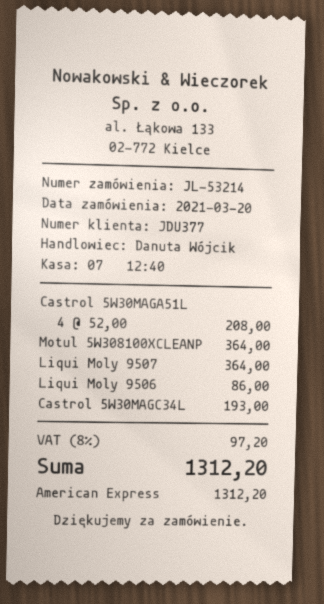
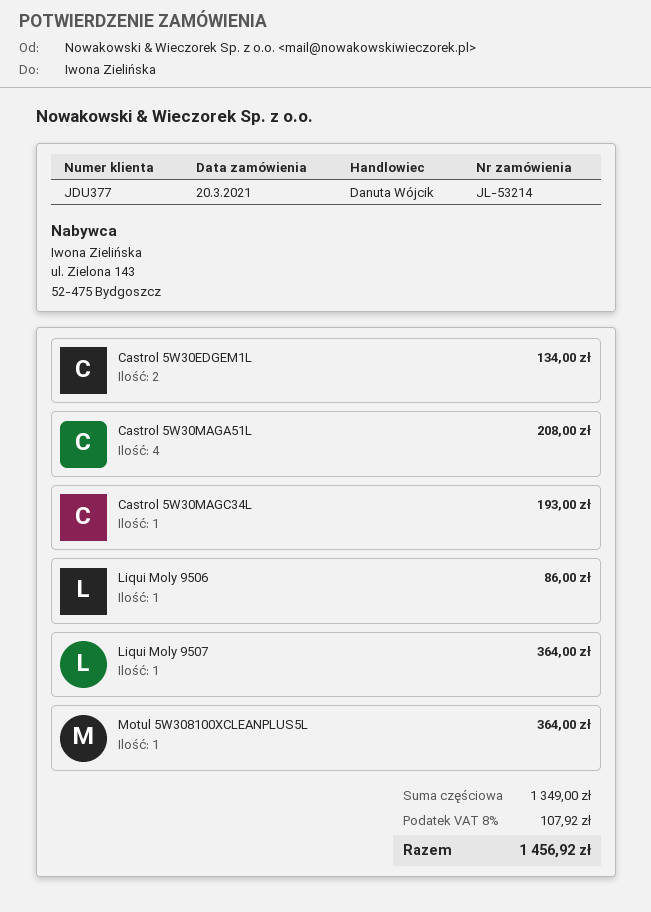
Castrol 5W30EDGEM1L: none -> 2 for 134.00
tax: 8% = 97.20 -> 8% = 107.92
total: 1312.20 -> 1456.92

